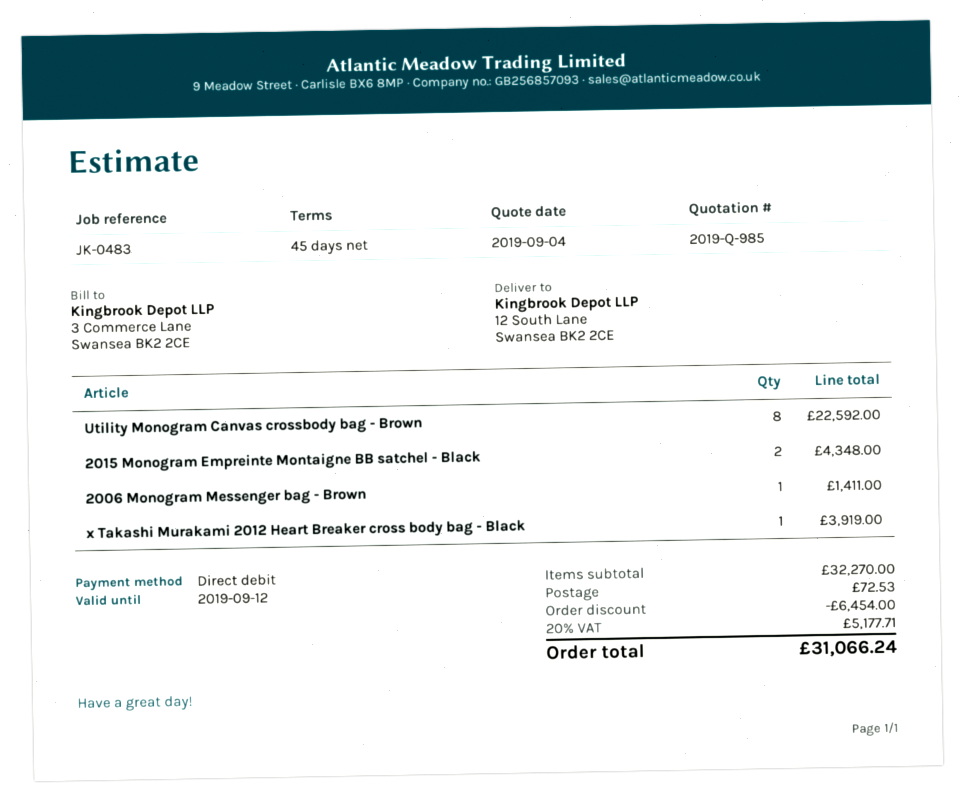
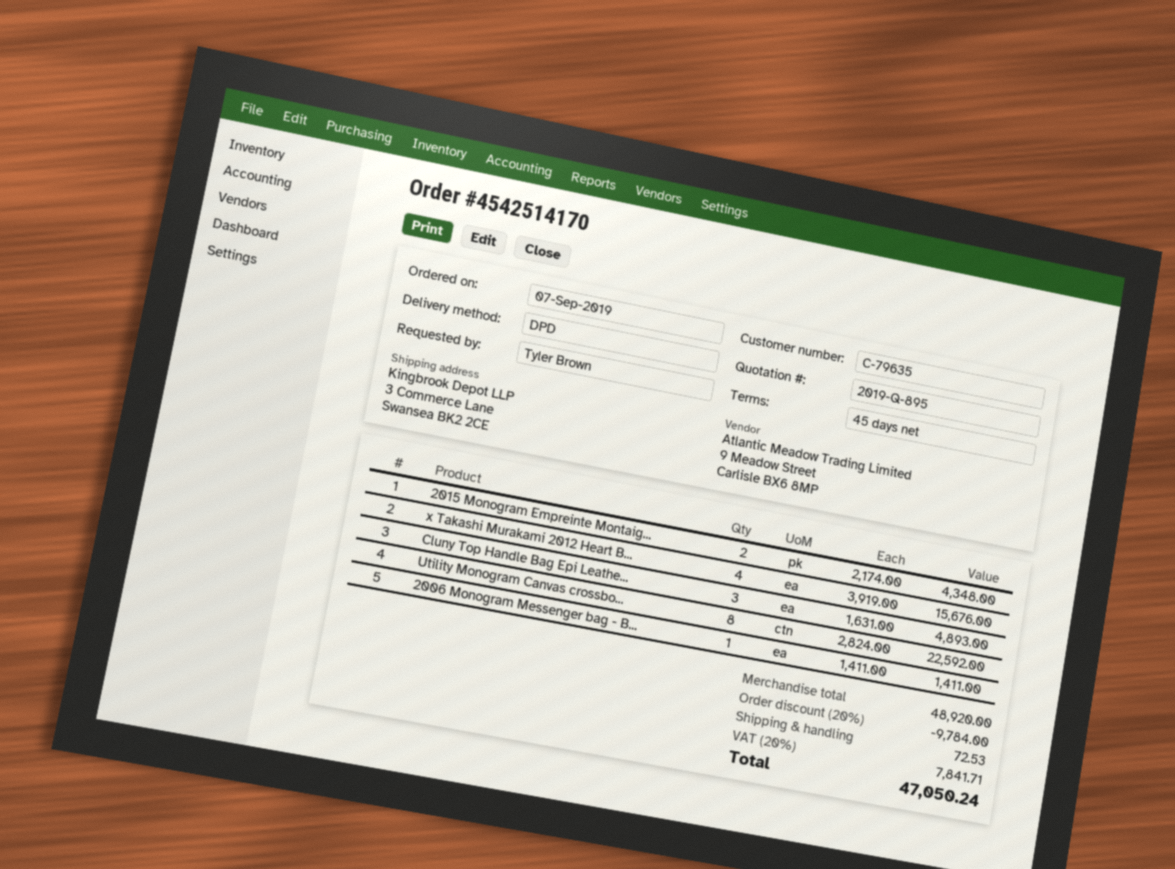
quote number: 2019-Q-985 -> 2019-Q-895
ship to: 12 South Lane, Swansea BK2 2CE -> 3 Commerce Lane, Swansea BK2 2CE
x Takashi Murakami 2012 Heart Breaker cross body bag - Black: 1 for 3919.00 -> 4 for 15676.00
Cluny Top Handle Bag Epi Leathe...: none -> 3 for 4893.00
subtotal: 32270.00 -> 48920.00
discount: 6454.00 -> 9784.00
tax: 20% = 5177.71 -> 20% = 7841.71
total: 31066.24 -> 47050.24

